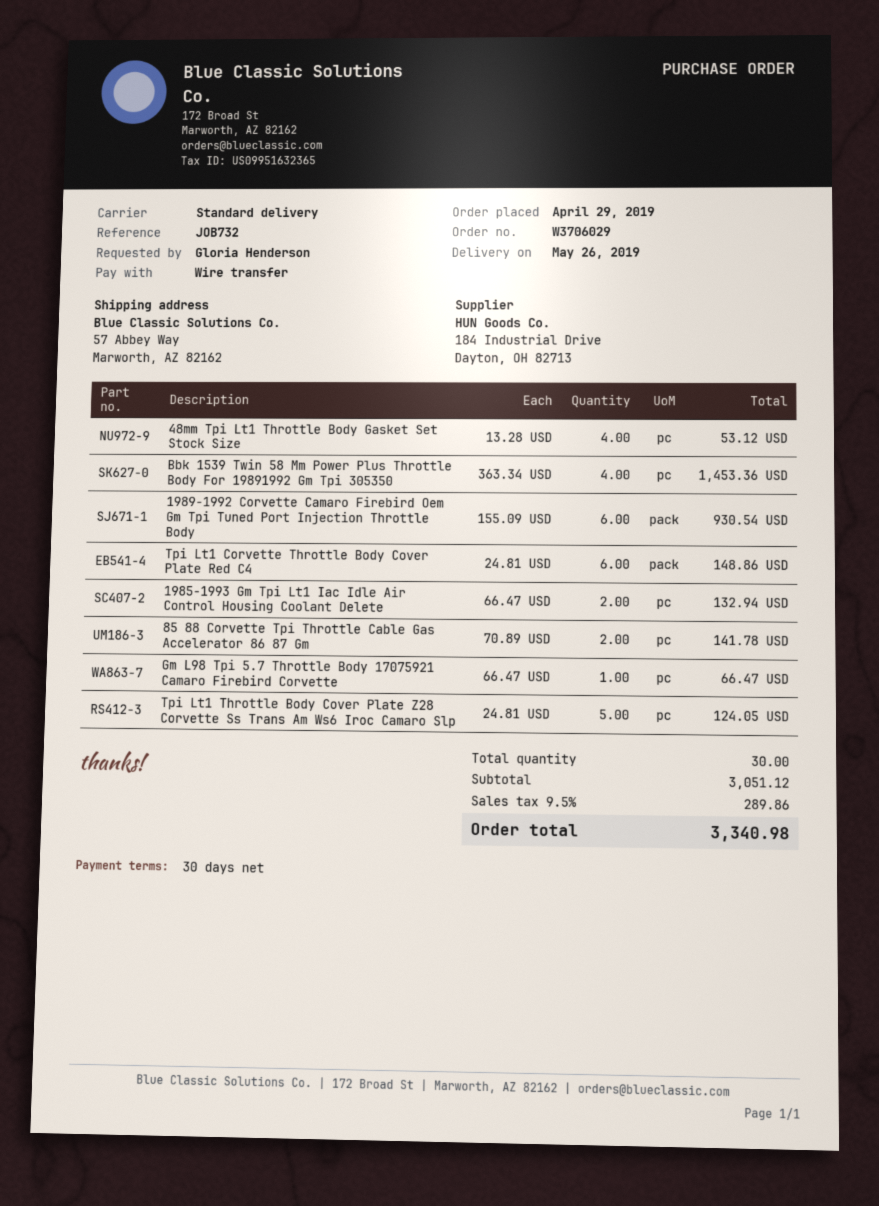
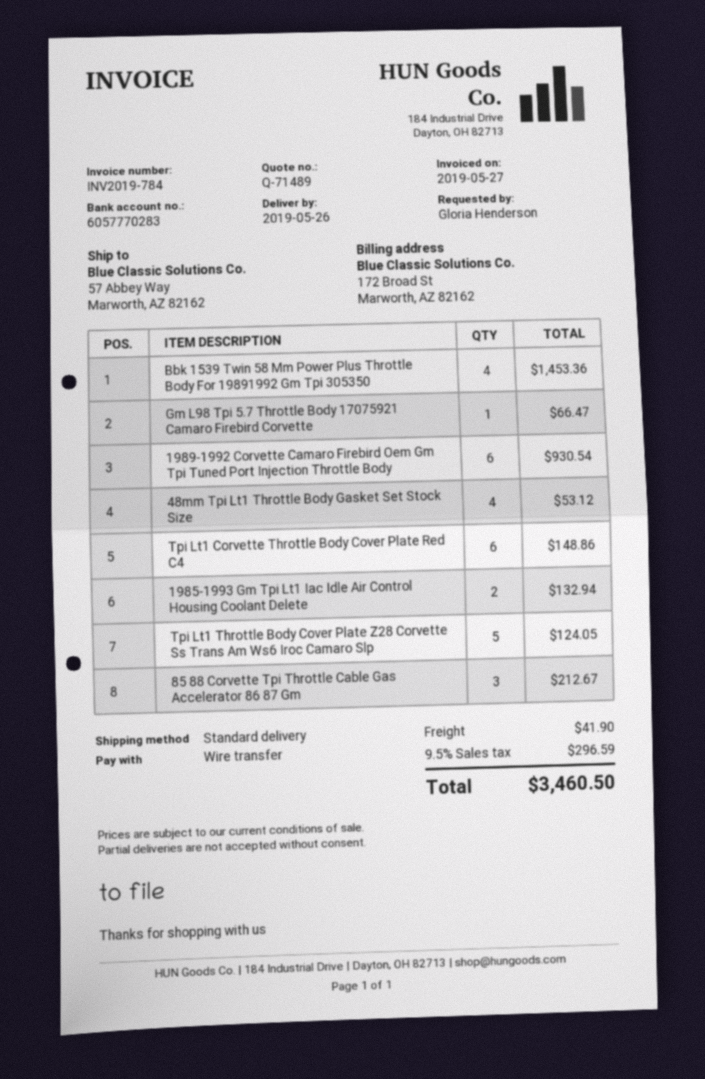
85 88 Corvette Tpi Throttle Cable Gas Accelerator 86 87 Gm: 2 for 141.78 -> 3 for 212.67
shipping: none -> 41.90
tax: 9.5% = 289.86 -> 9.5% = 296.59
total: 3340.98 -> 3460.50

